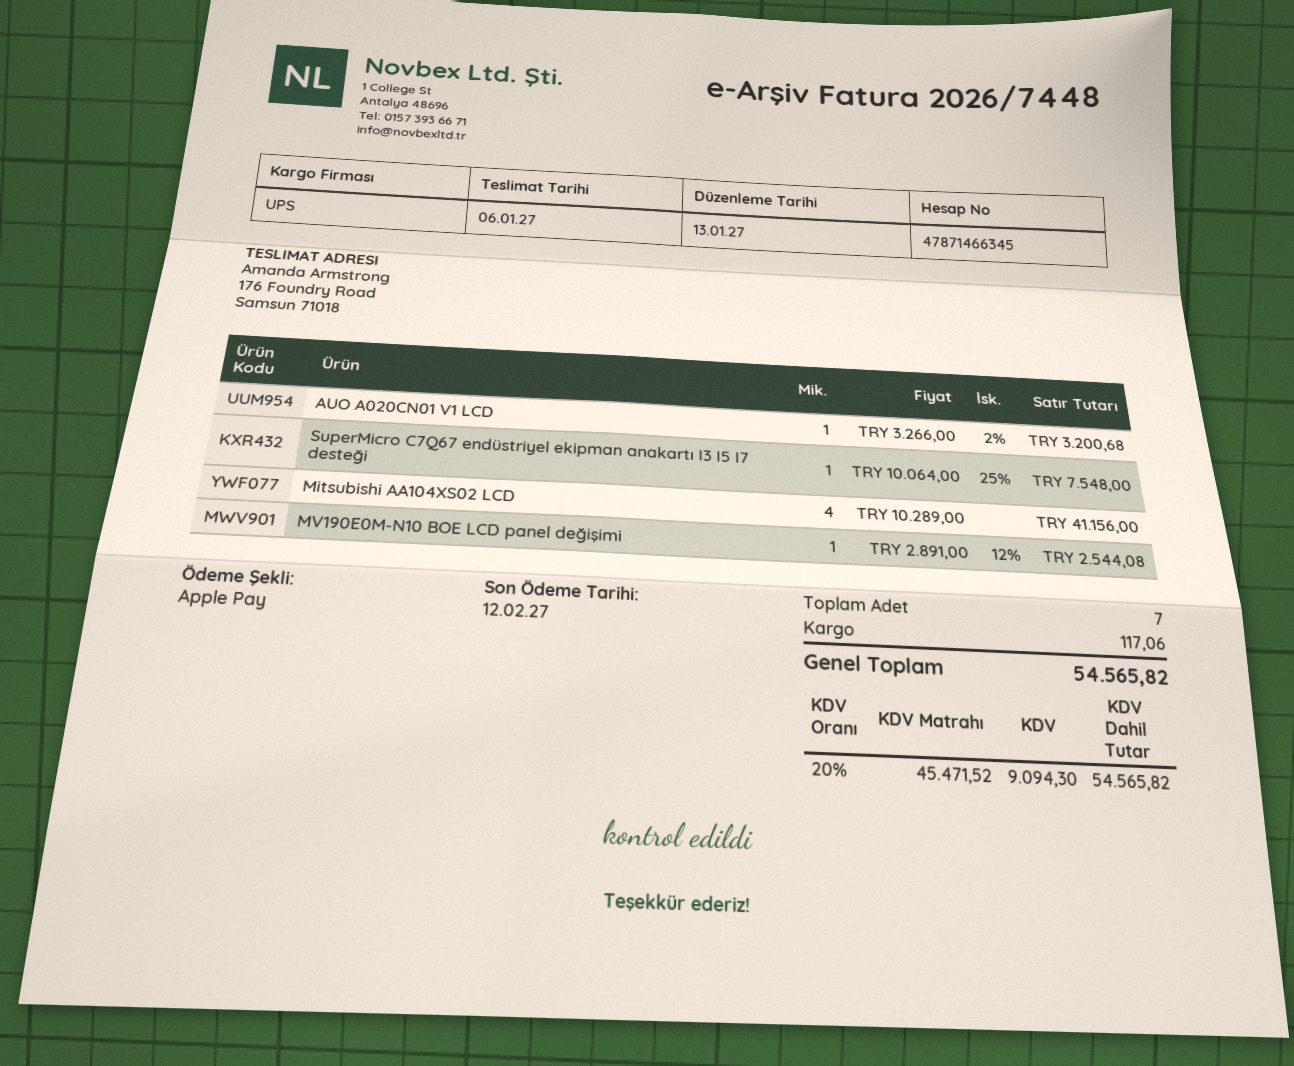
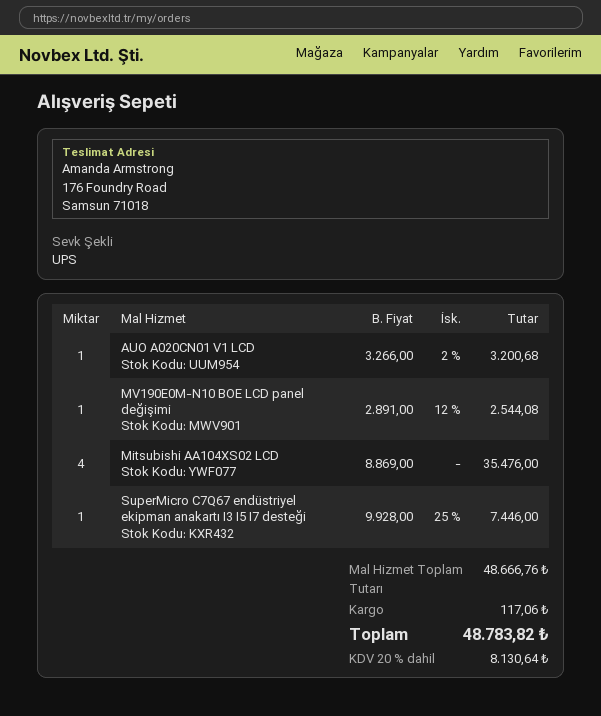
SuperMicro C7Q67 endüstriyel ekipman anakartı I3 I5 I7 desteği: 1 x 10064.00 - 25% = 7548.00 -> 1 x 9928.00 - 25% = 7446.00
Mitsubishi AA104XS02 LCD: 4 x 10289.00 = 41156.00 -> 4 x 8869.00 = 35476.00
tax: 20% = 9094.30 -> 20% = 8130.64
total: 54565.82 -> 48783.82

